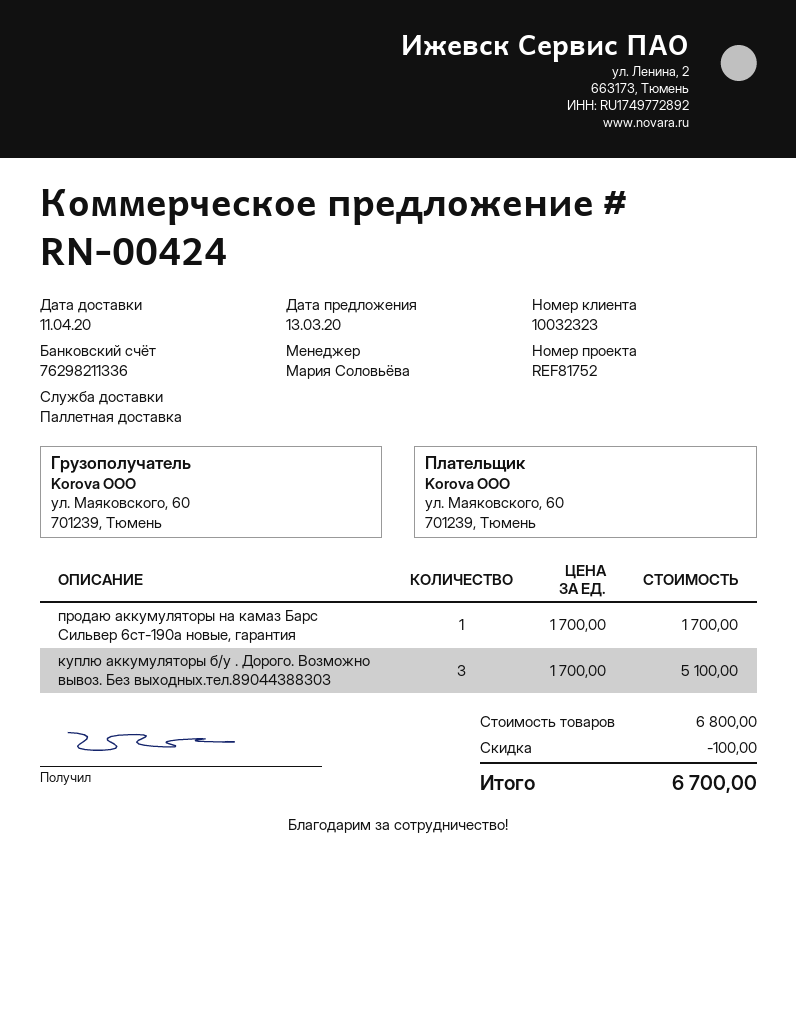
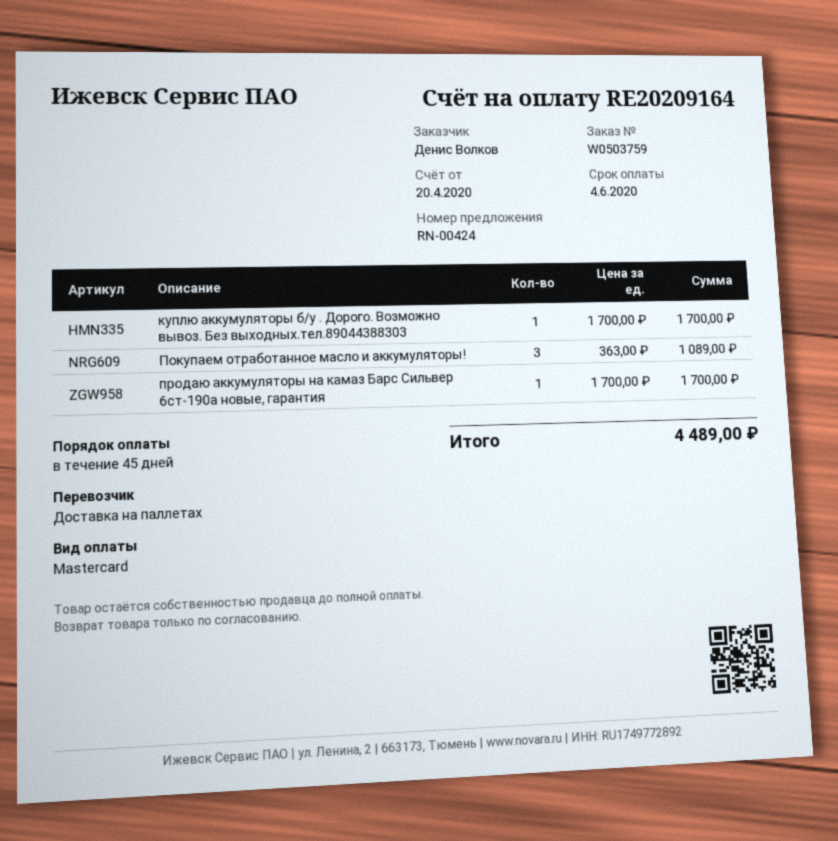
куплю аккумуляторы б/у . Дорого. Возможно вывоз. Без выходных.тел.89044388303: 3 x 1700.00 = 5100.00 -> 1 x 1700.00 = 1700.00
Покупаем отработанное масло и аккумуляторы!: none -> 3 x 363.00 = 1089.00
discount: 100.00 -> none
total: 6700.00 -> 4489.00

